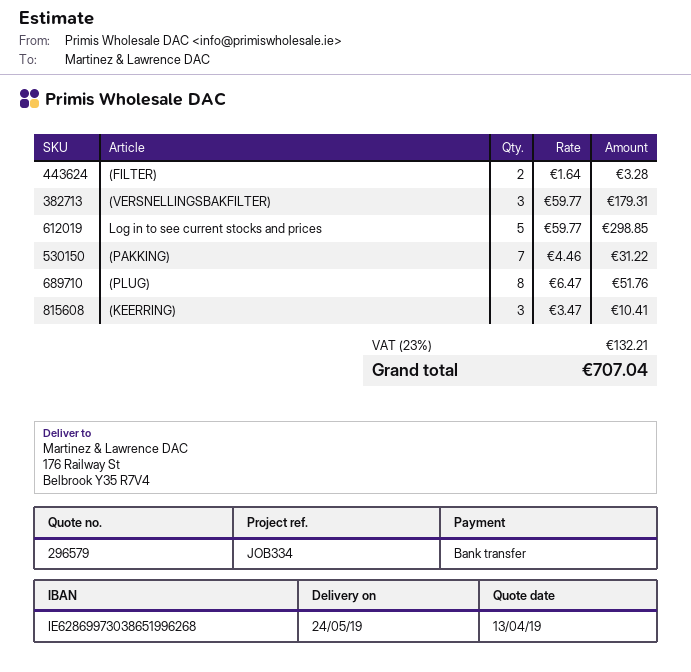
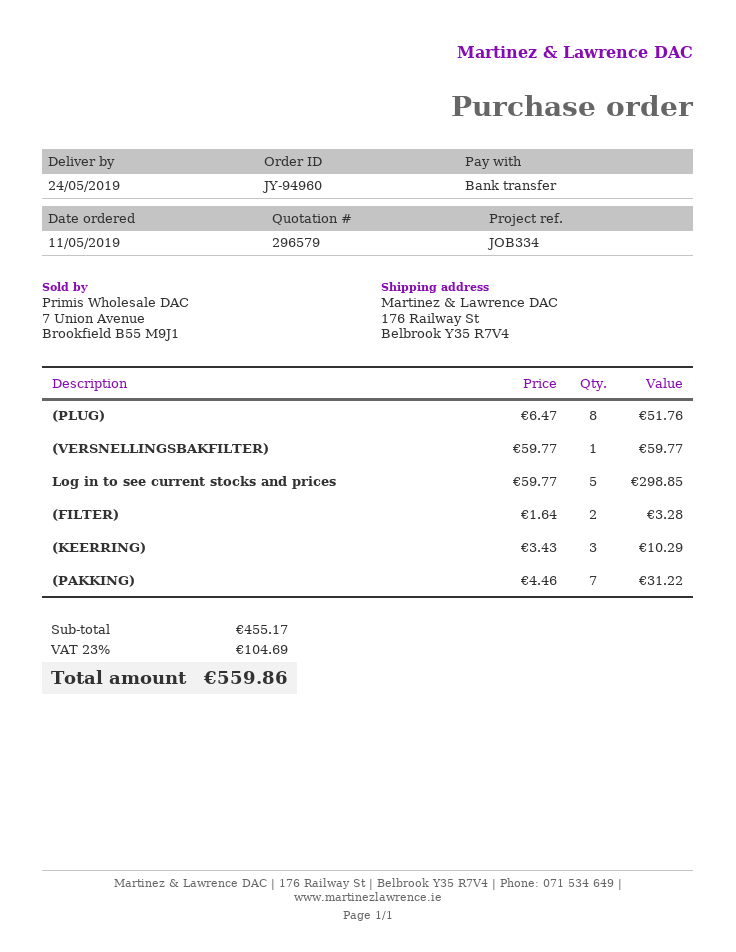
(VERSNELLINGSBAKFILTER): 3 x 59.77 = 179.31 -> 1 x 59.77 = 59.77
(KEERRING): 3 x 3.47 = 10.41 -> 3 x 3.43 = 10.29
tax: 23% = 132.21 -> 23% = 104.69
total: 707.04 -> 559.86

